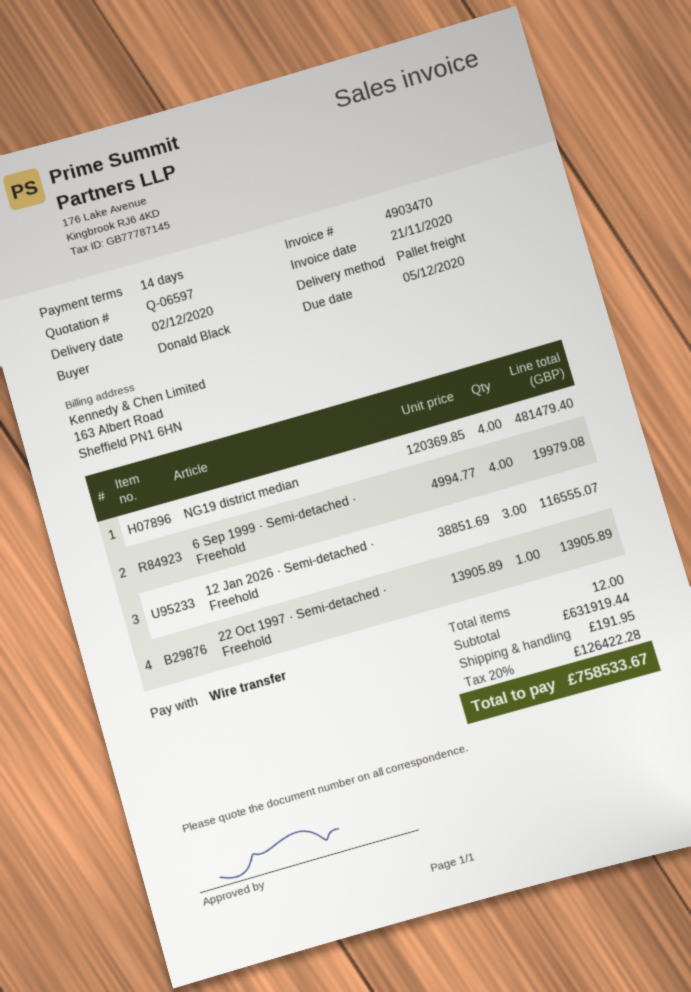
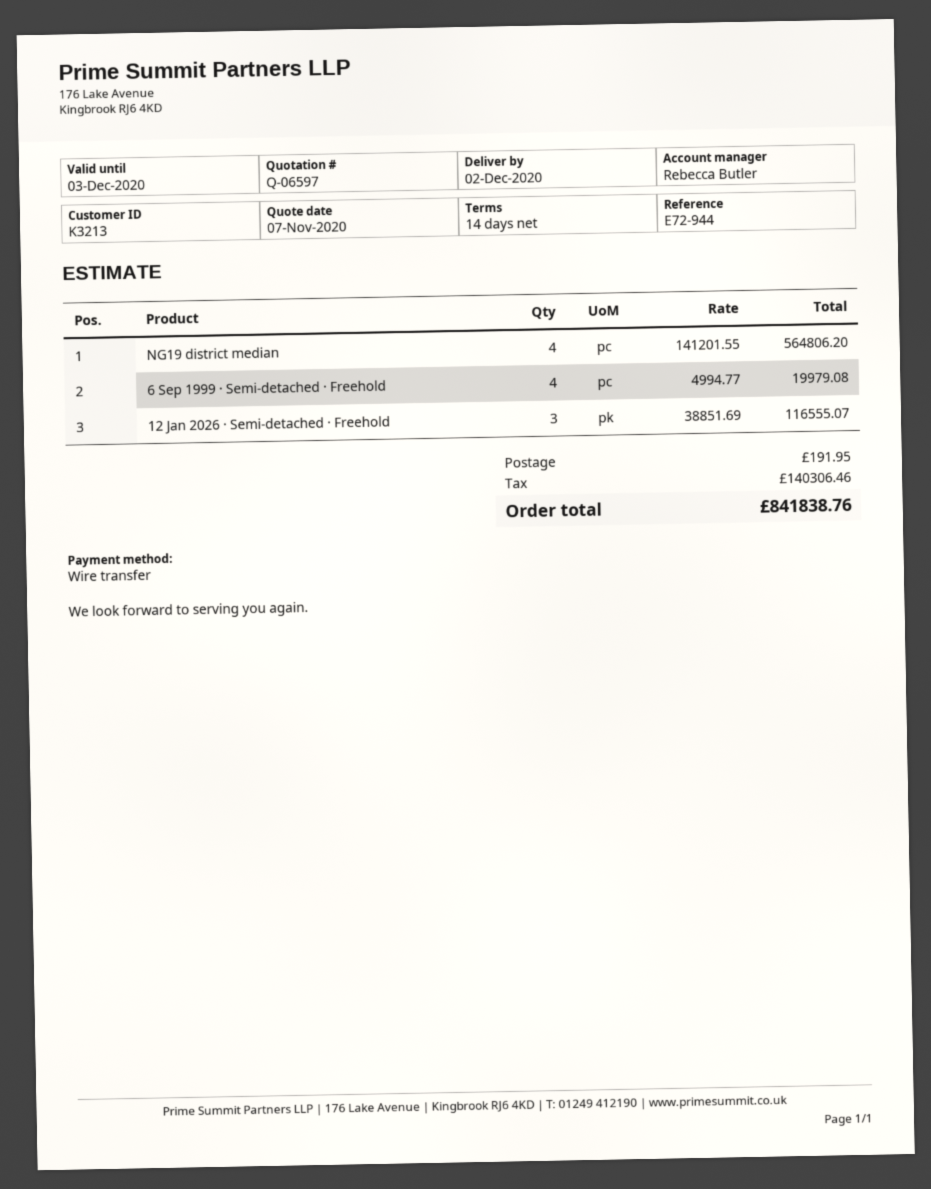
NG19 district median: 4 x 120369.85 = 481479.40 -> 4 x 141201.55 = 564806.20
22 Oct 1997 · Semi-detached · Freehold: 1 x 13905.89 = 13905.89 -> none
tax: 126422.28 -> 140306.46
total: 758533.67 -> 841838.76

